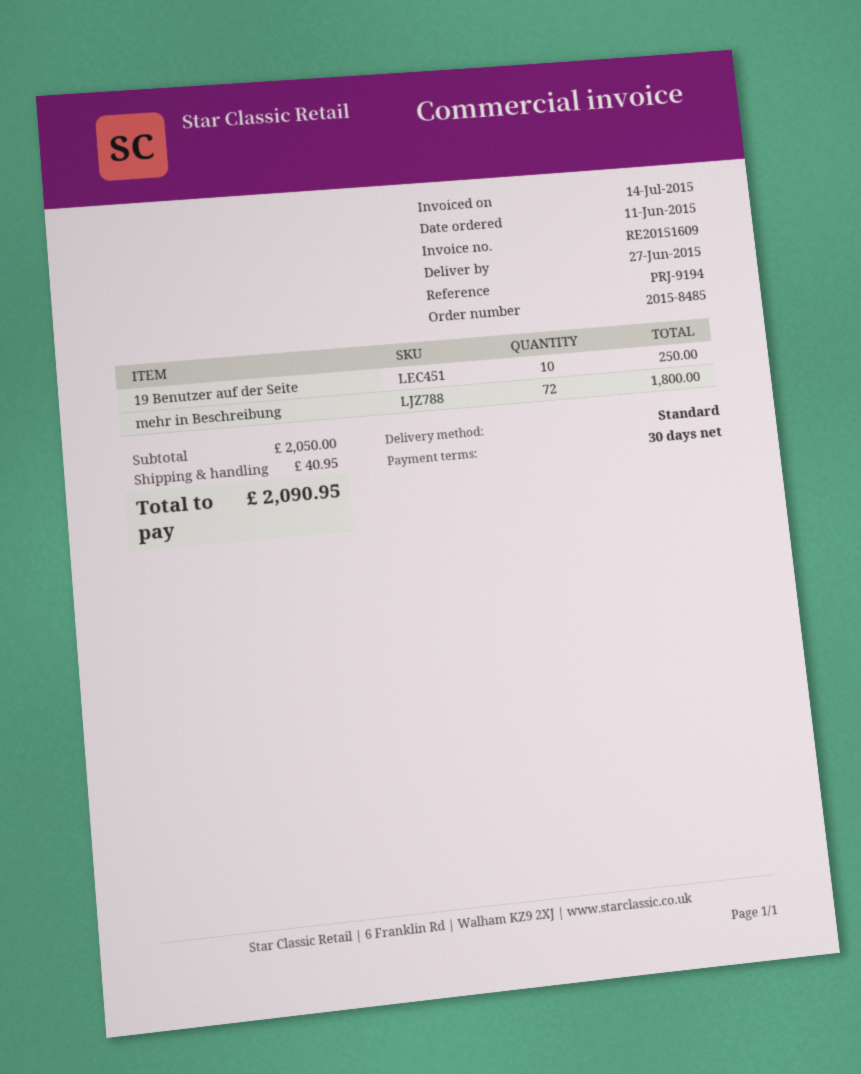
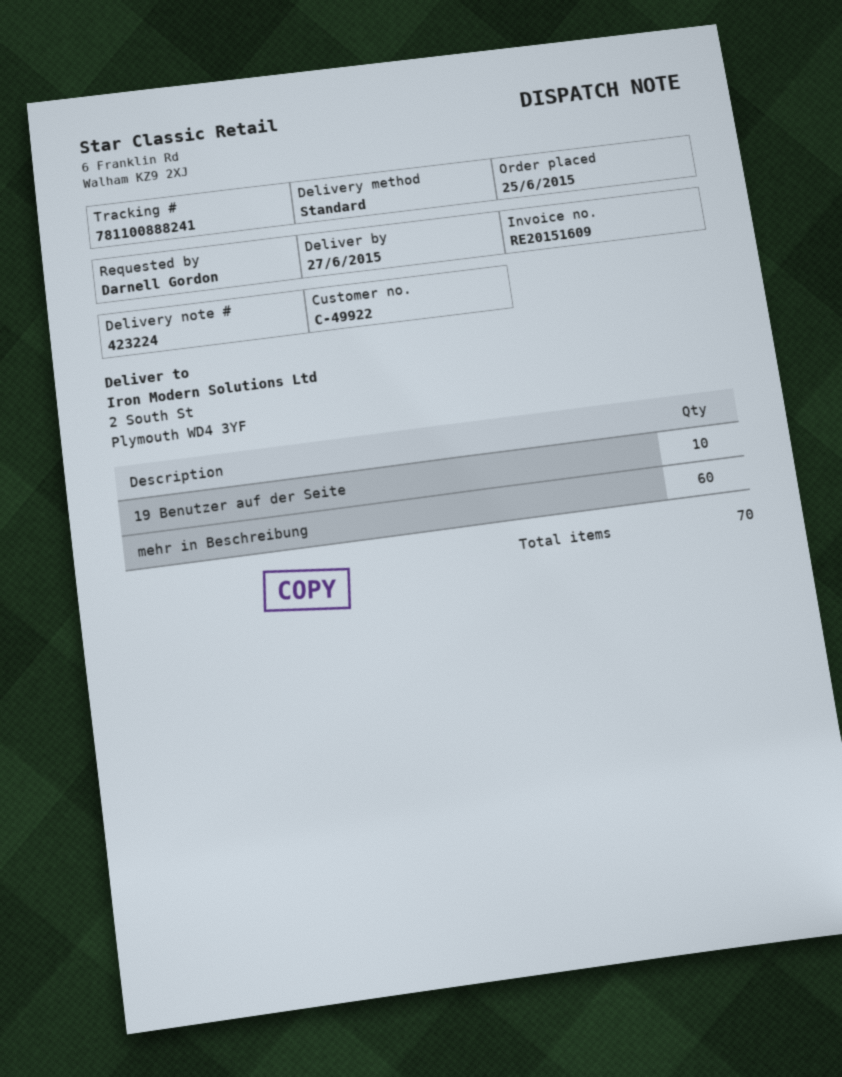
order date: 2015-06-11 -> 2015-06-25
mehr in Beschreibung: 72 -> 60

